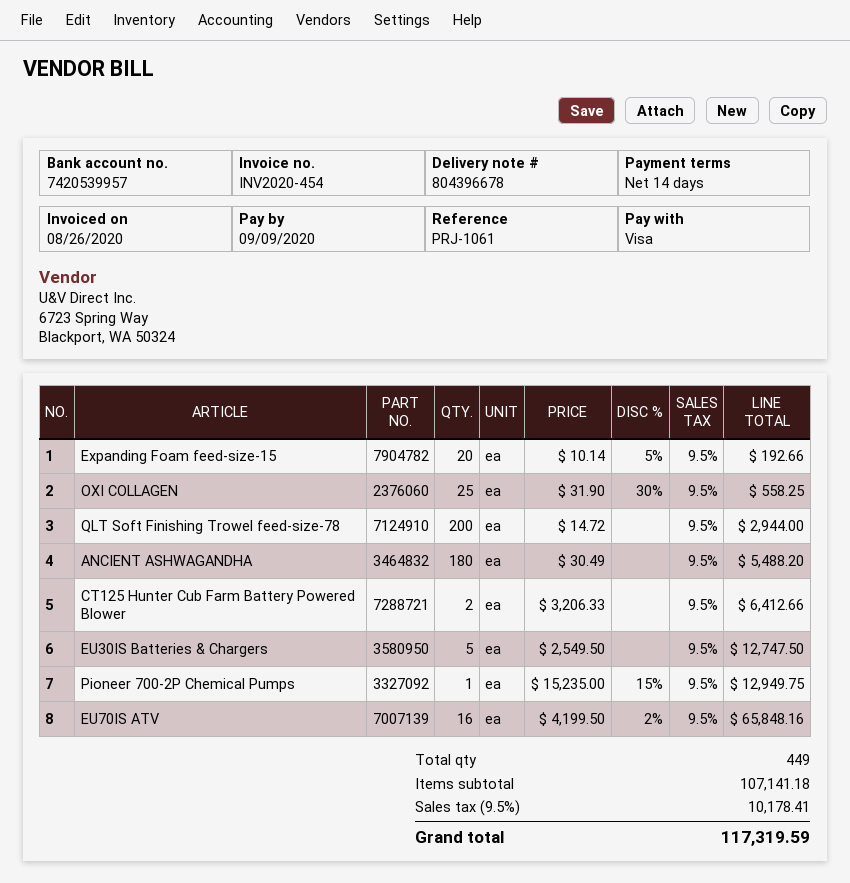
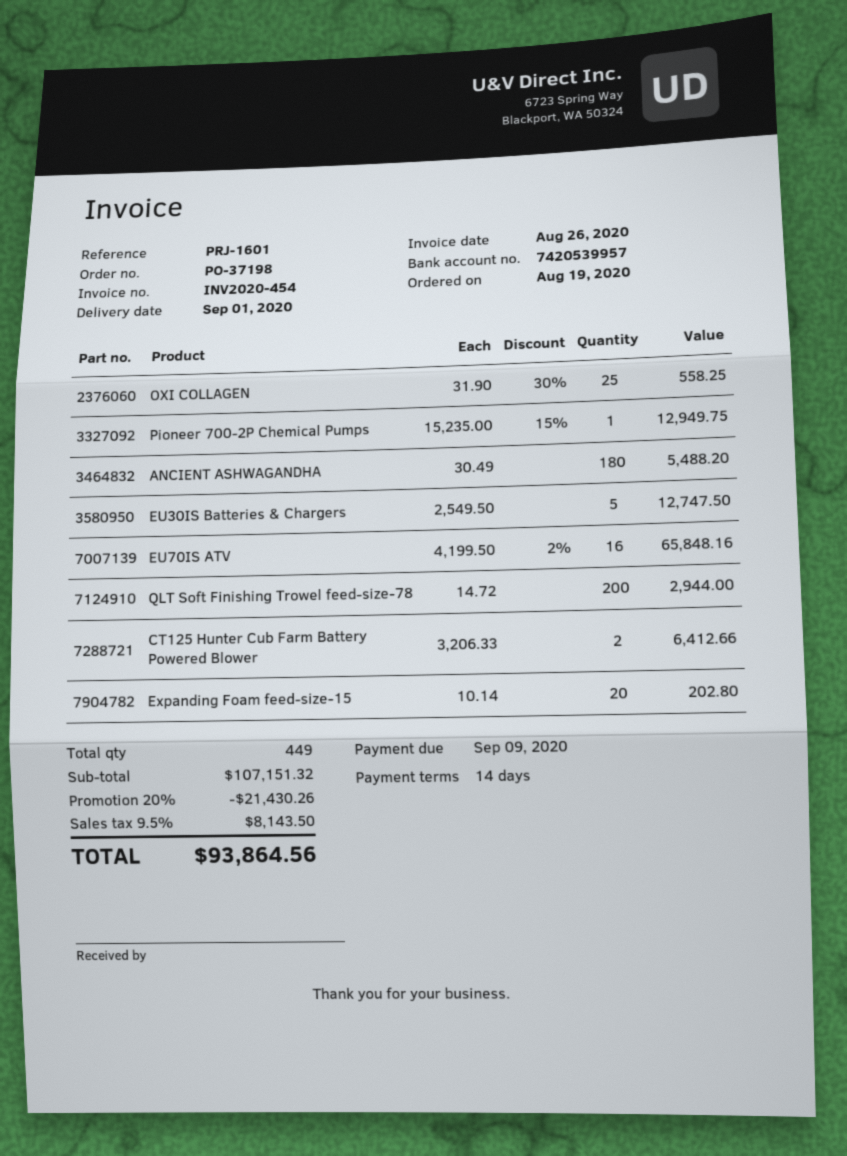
reference: PRJ-1061 -> PRJ-1601
Expanding Foam feed-size-15: 20 x 10.14 - 5% = 192.66 -> 20 x 10.14 = 202.80
subtotal: 107141.18 -> 107151.32
discount: none -> 20% = 21430.26
tax: 9.5% = 10178.41 -> 9.5% = 8143.50
total: 117319.59 -> 93864.56

